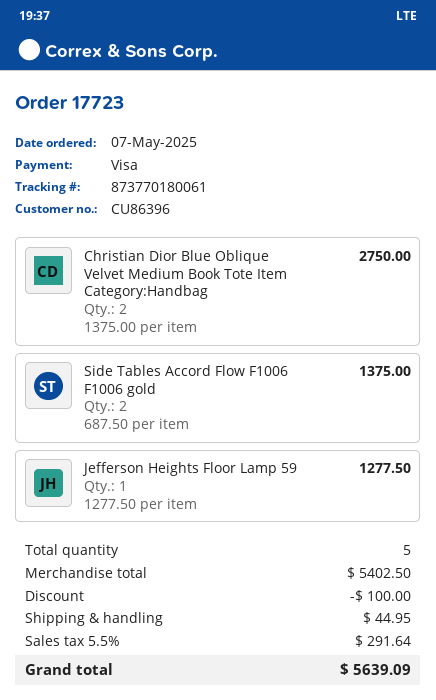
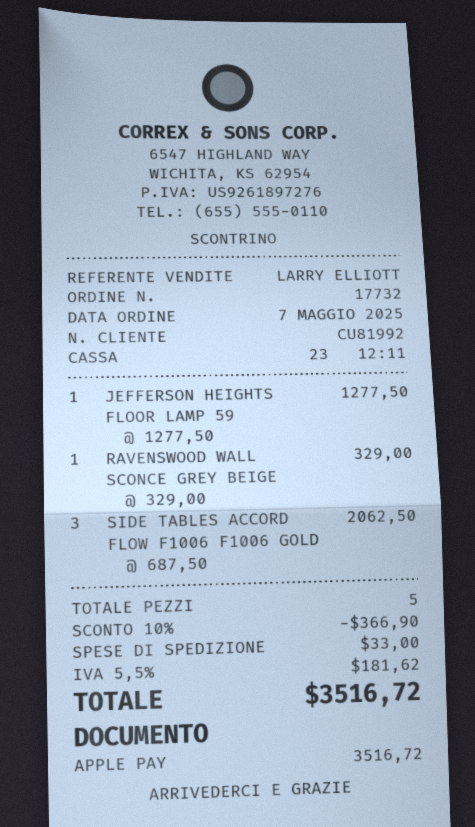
order number: 17723 -> 17732
customer number: CU86396 -> CU81992
payment method: Visa -> Apple Pay
Christian Dior Blue Oblique Velvet Medium Book Tote Item Category:Handbag: 2 x 1375.00 = 2750.00 -> none
Side Tables Accord Flow F1006 F1006 gold: 2 x 687.50 = 1375.00 -> 3 x 687.50 = 2062.50
RAVENSWOOD WALL SCONCE GREY BEIGE: none -> 1 x 329.00 = 329.00
discount: 100.00 -> 366.90
shipping: 44.95 -> 33.00
tax: 5.5% = 291.64 -> 5.5% = 181.62
total: 5639.09 -> 3516.72

